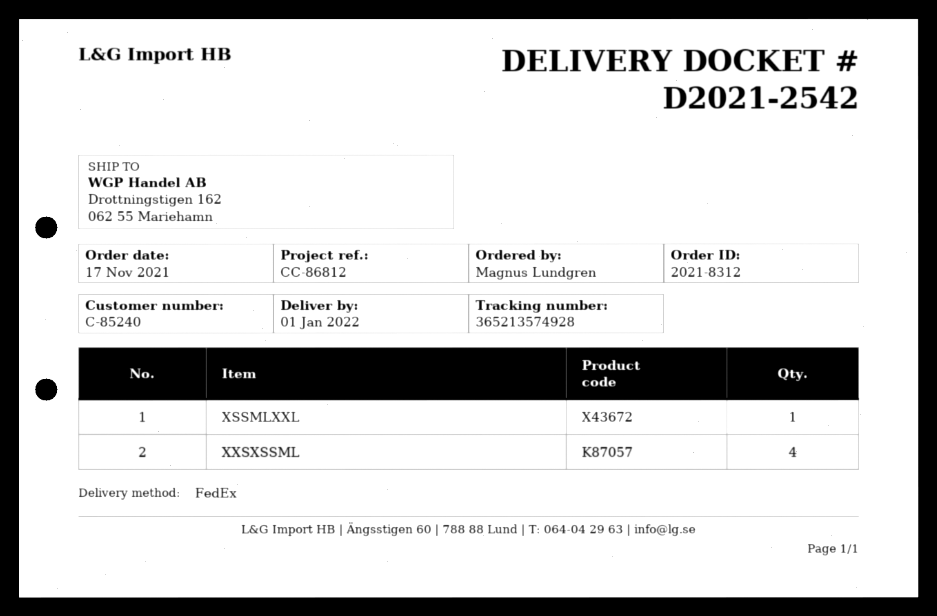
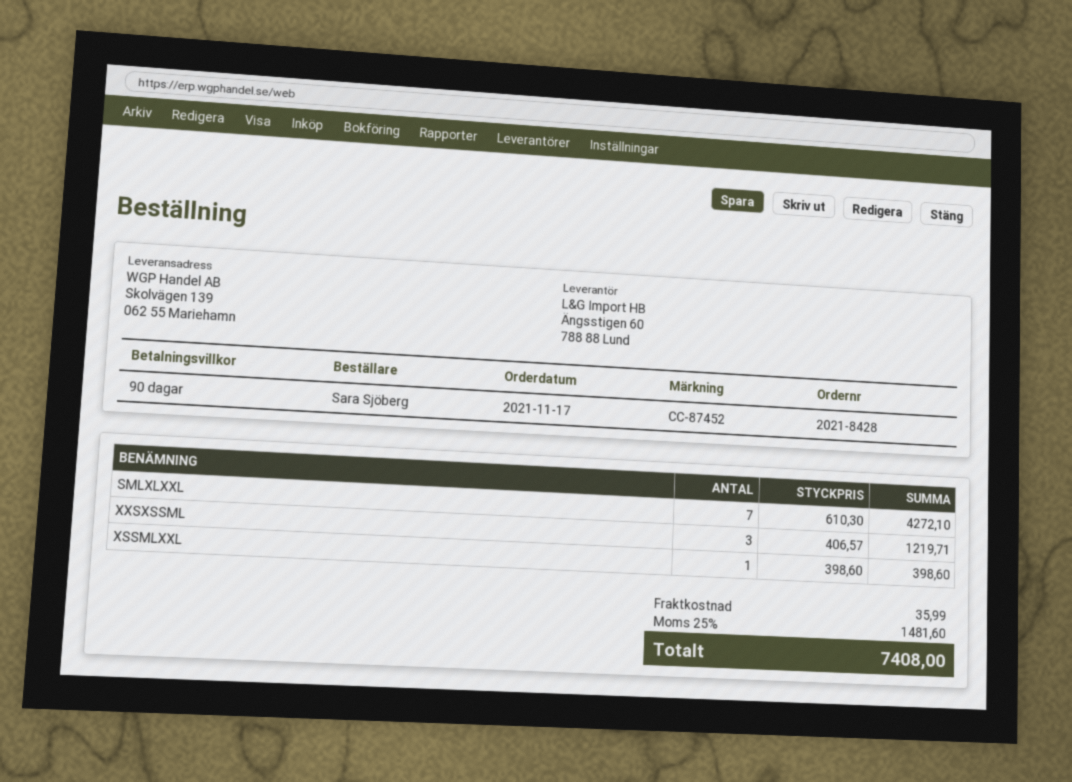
order number: 2021-8312 -> 2021-8428
reference: CC-86812 -> CC-87452
ordered by: Magnus Lundgren -> Sara Sjöberg
ship to: Drottningstigen 162, 062 55 Mariehamn -> Skolvägen 139, 062 55 Mariehamn
XXSXSSML: 4 -> 3
SMLXLXXL: none -> 7

